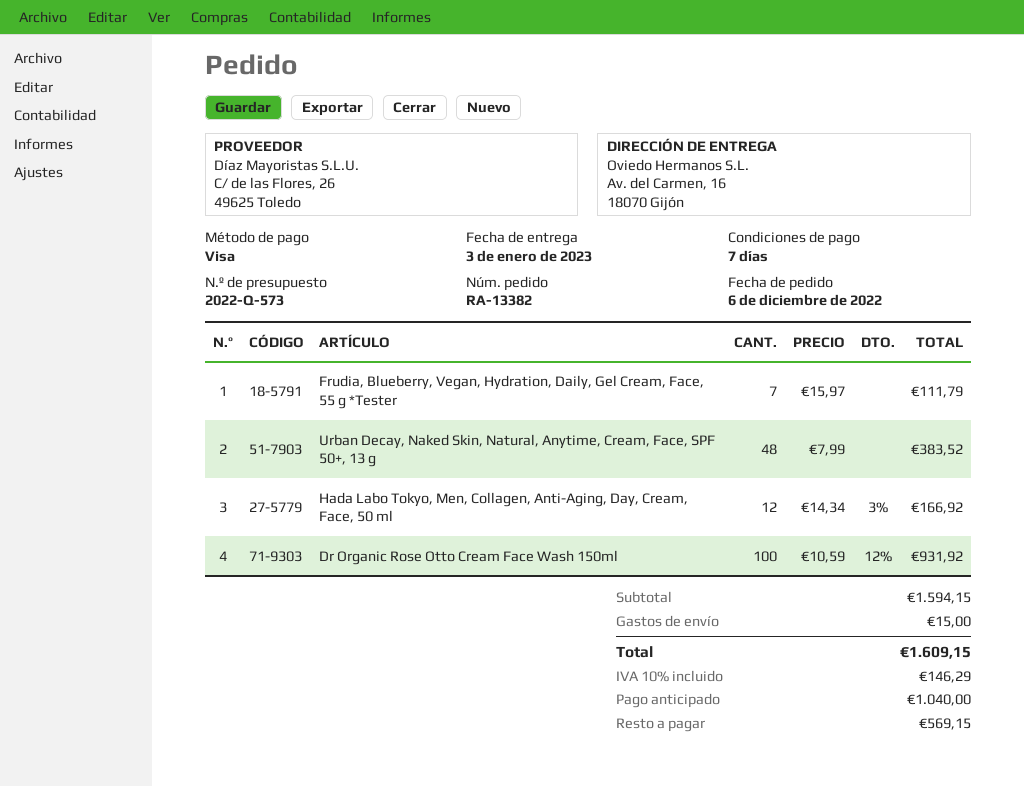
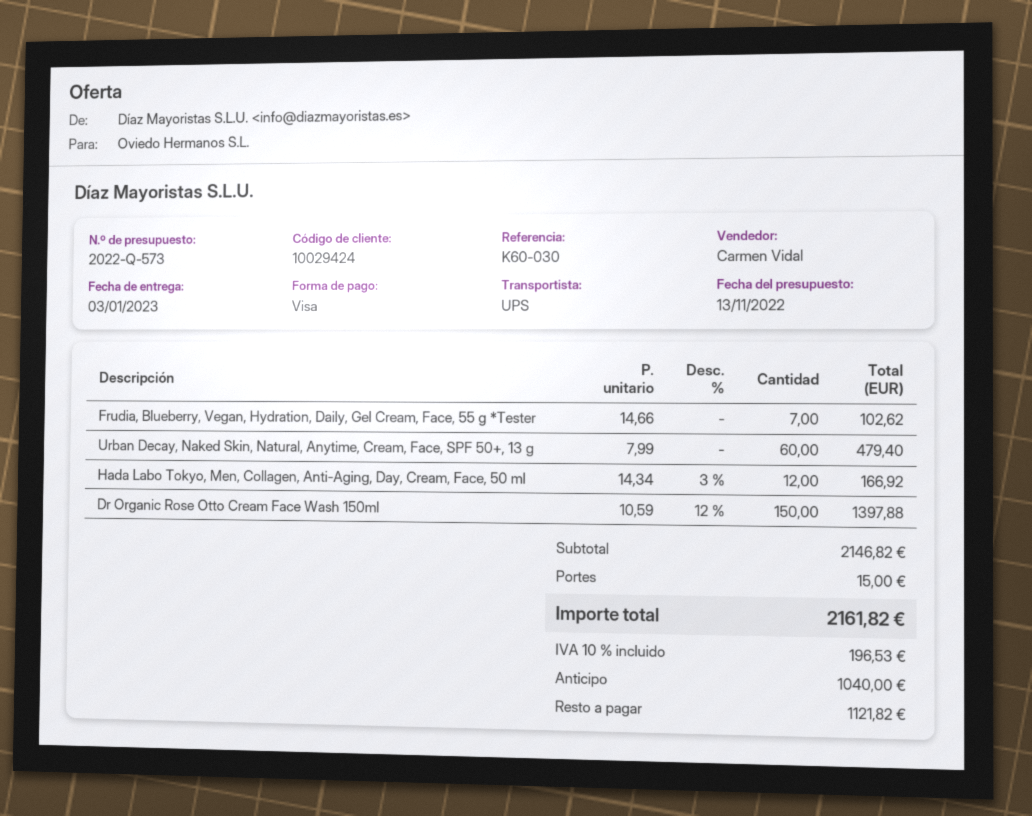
Frudia, Blueberry, Vegan, Hydration, Daily, Gel Cream, Face, 55 g *Tester: 7 x 15.97 = 111.79 -> 7 x 14.66 = 102.62
Urban Decay, Naked Skin, Natural, Anytime, Cream, Face, SPF 50+, 13 g: 48 x 7.99 = 383.52 -> 60 x 7.99 = 479.40
Dr Organic Rose Otto Cream Face Wash 150ml: 100 x 10.59 - 12% = 931.92 -> 150 x 10.59 - 12% = 1397.88
subtotal: 1594.15 -> 2146.82
tax: 10% = 146.29 -> 10% = 196.53
total: 1609.15 -> 2161.82
balance: 569.15 -> 1121.82

